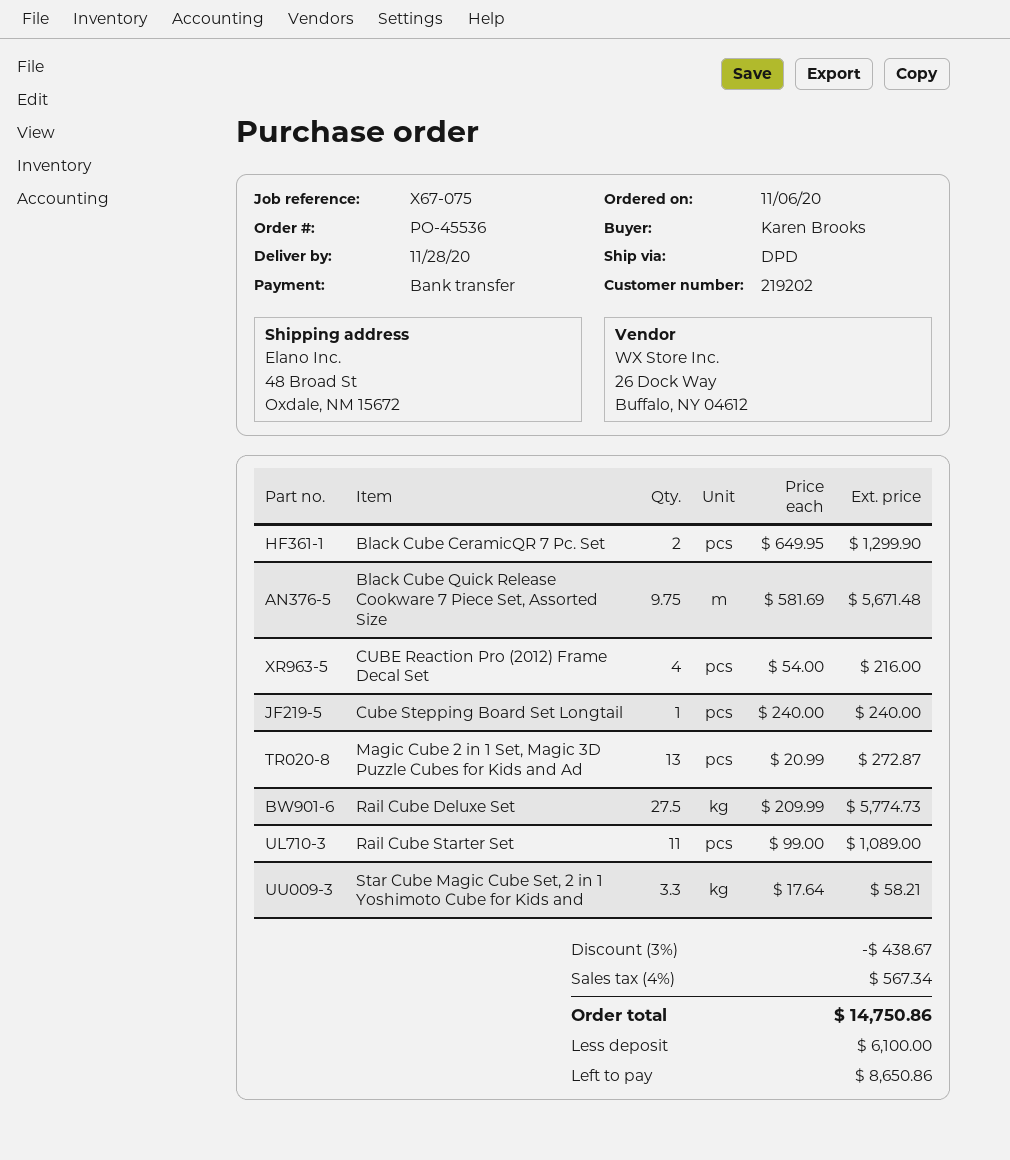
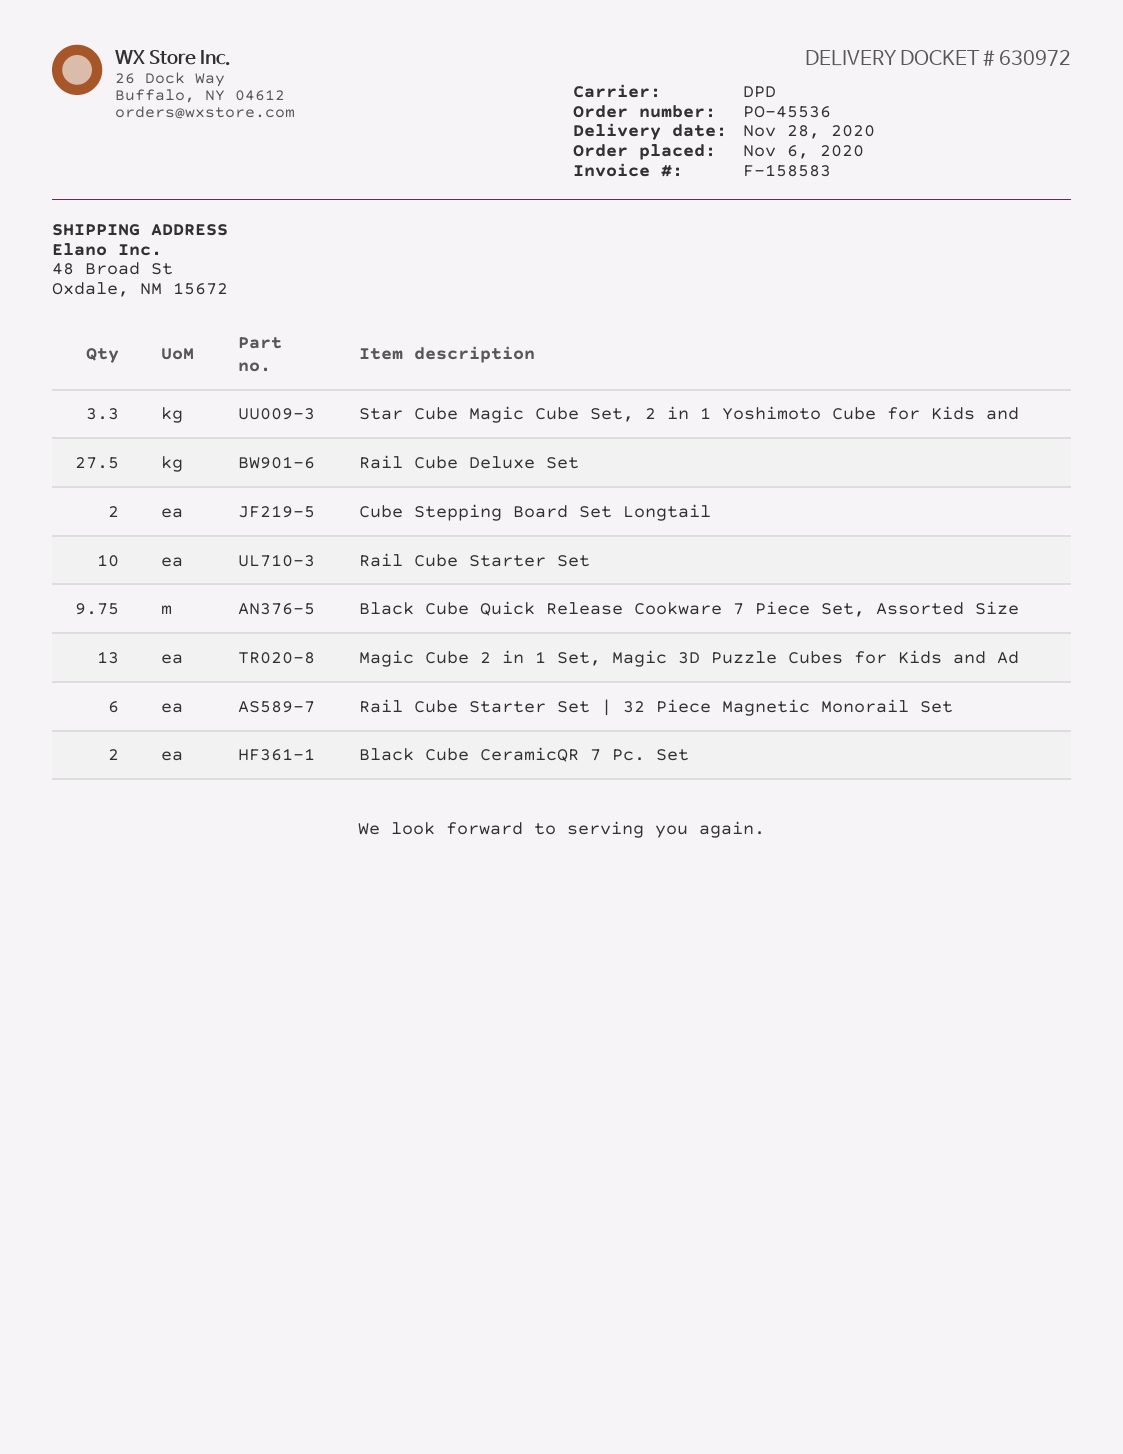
CUBE Reaction Pro (2012) Frame Decal Set: 4 -> none
Cube Stepping Board Set Longtail: 1 -> 2
Rail Cube Starter Set: 11 -> 10
Rail Cube Starter Set | 32 Piece Magnetic Monorail Set: none -> 6

